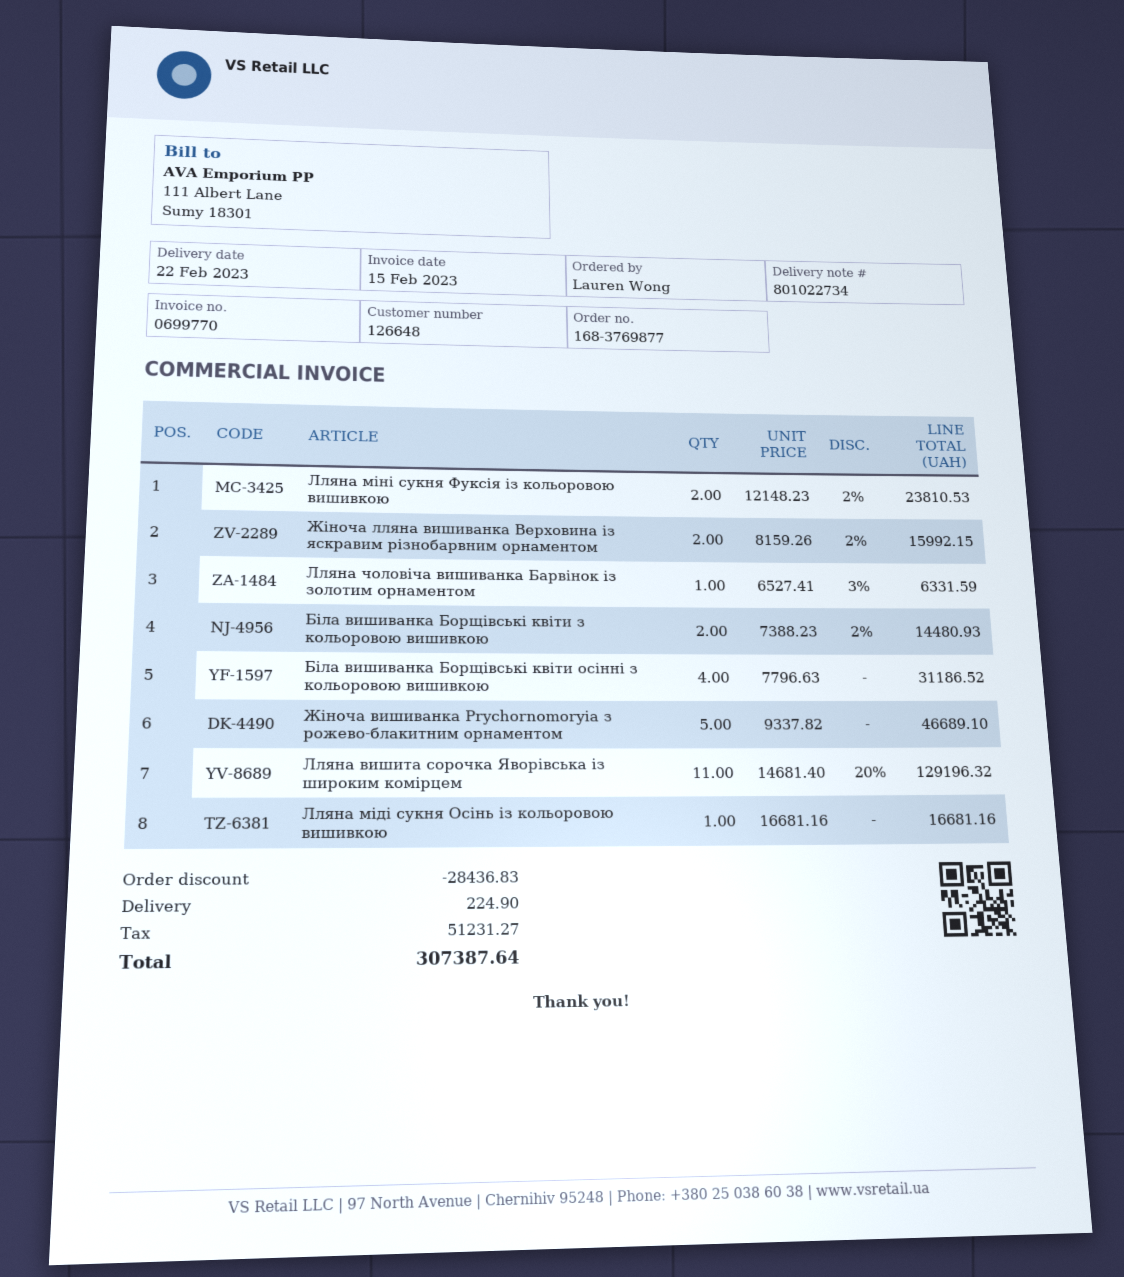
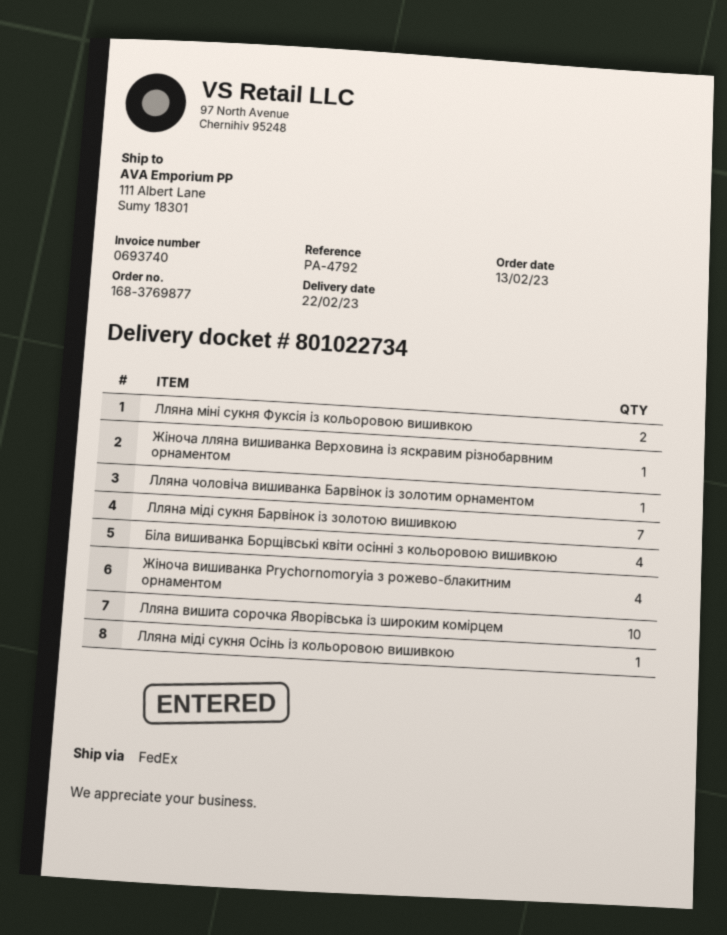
invoice number: 0699770 -> 0693740
Жіноча лляна вишиванка Верховина із яскравим різнобарвним орнаментом: 2 -> 1
Біла вишиванка Борщівські квіти з кольоровою вишивкою: 2 -> none
Жіноча вишиванка Prychornomoryia з рожево-блакитним орнаментом: 5 -> 4
Лляна вишита сорочка Яворівська із широким комірцем: 11 -> 10
Лляна міді сукня Барвінок із золотою вишивкою: none -> 7

